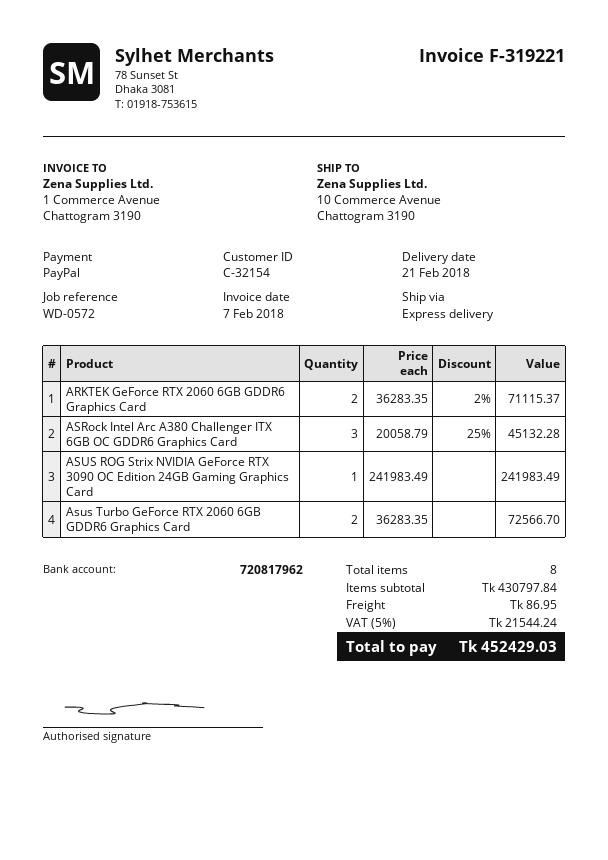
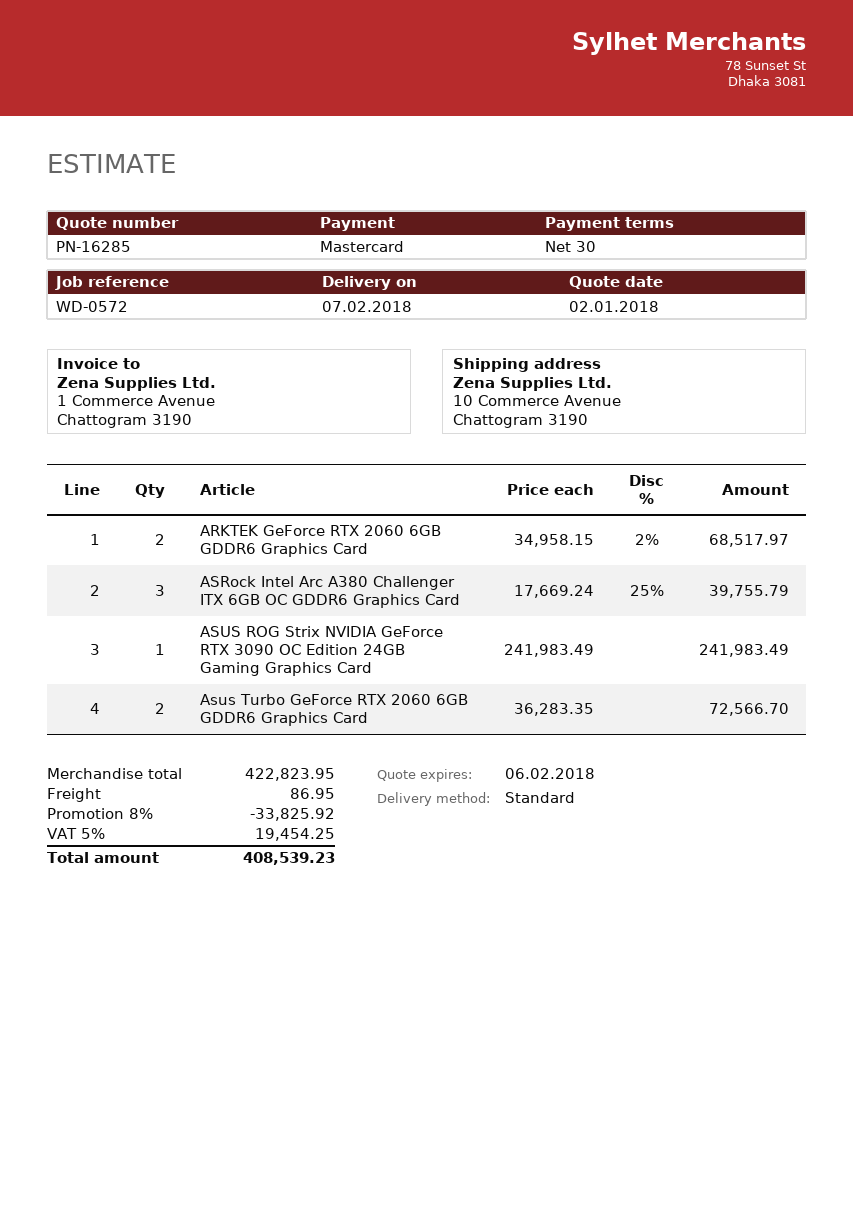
delivery date: 2018-02-21 -> 2018-02-07
payment method: PayPal -> Mastercard
shipping method: express -> standard
ARKTEK GeForce RTX 2060 6GB GDDR6 Graphics Card: 2 x 36283.35 - 2% = 71115.37 -> 2 x 34958.15 - 2% = 68517.97
ASRock Intel Arc A380 Challenger ITX 6GB OC GDDR6 Graphics Card: 3 x 20058.79 - 25% = 45132.28 -> 3 x 17669.24 - 25% = 39755.79
subtotal: 430797.84 -> 422823.95
discount: none -> 8% = 33825.92
tax: 5% = 21544.24 -> 5% = 19454.25
total: 452429.03 -> 408539.23

